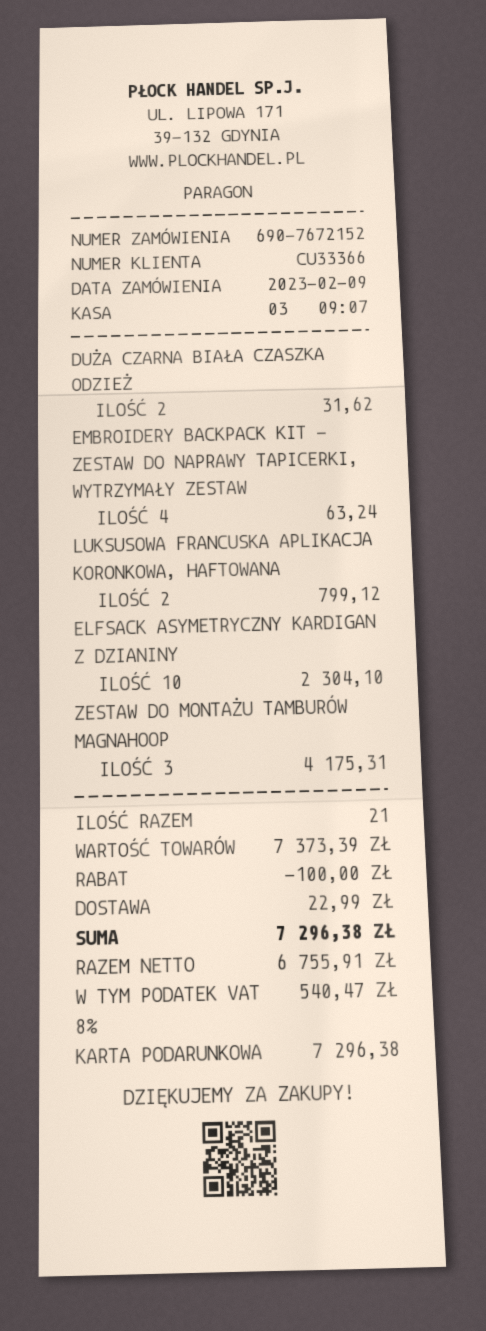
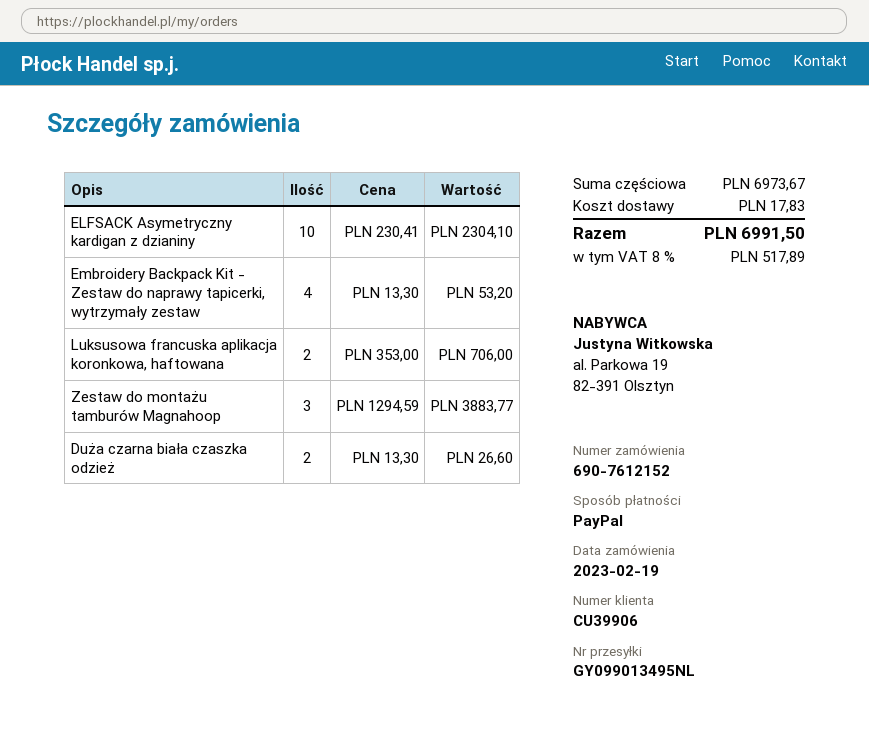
order number: 690-7672152 -> 690-7612152
order date: 2023-02-09 -> 2023-02-19
customer number: CU33366 -> CU39906
payment method: gift card -> PayPal
DUŻA CZARNA BIAŁA CZASZKA ODZIEŻ: 2 for 31.62 -> 2 for 26.60
EMBROIDERY BACKPACK KIT - ZESTAW DO NAPRAWY TAPICERKI, WYTRZYMAŁY ZESTAW: 4 for 63.24 -> 4 for 53.20
LUKSUSOWA FRANCUSKA APLIKACJA KORONKOWA, HAFTOWANA: 2 for 799.12 -> 2 for 706.00
ZESTAW DO MONTAŻU TAMBURÓW MAGNAHOOP: 3 for 4175.31 -> 3 for 3883.77
subtotal: 7373.39 -> 6973.67
discount: 100.00 -> none
shipping: 22.99 -> 17.83
tax: 8% = 540.47 -> 8% = 517.89
total: 7296.38 -> 6991.50

